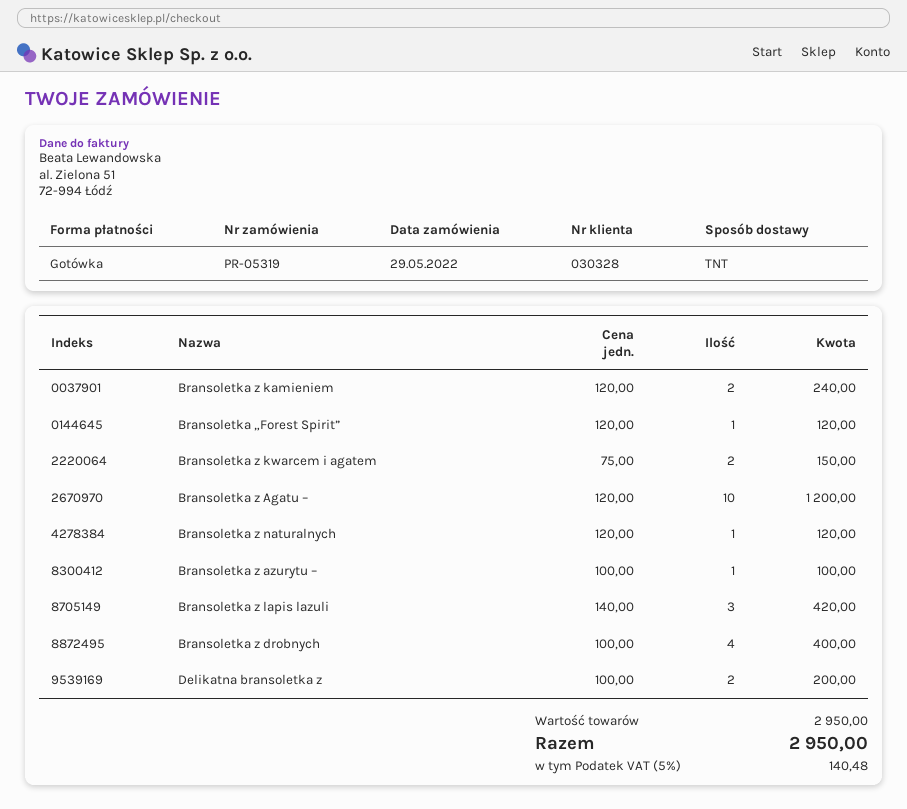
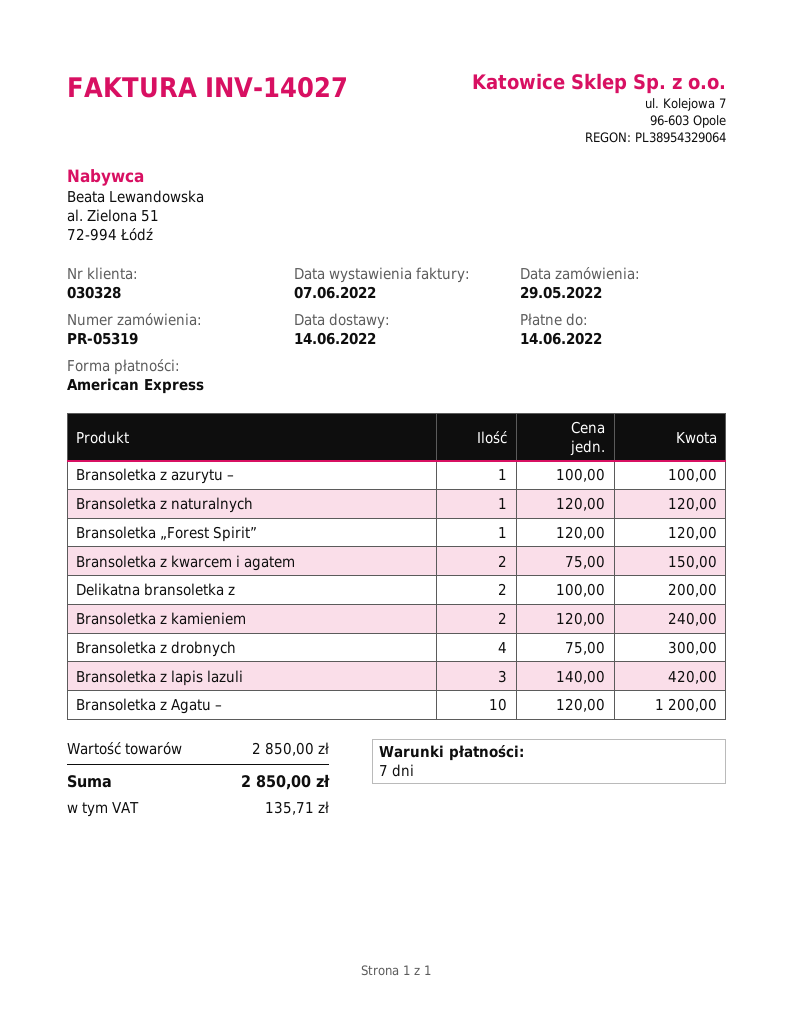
payment method: cash -> American Express
Bransoletka z drobnych: 4 x 100.00 = 400.00 -> 4 x 75.00 = 300.00
subtotal: 2950.00 -> 2850.00
tax: 140.48 -> 135.71
total: 2950.00 -> 2850.00

